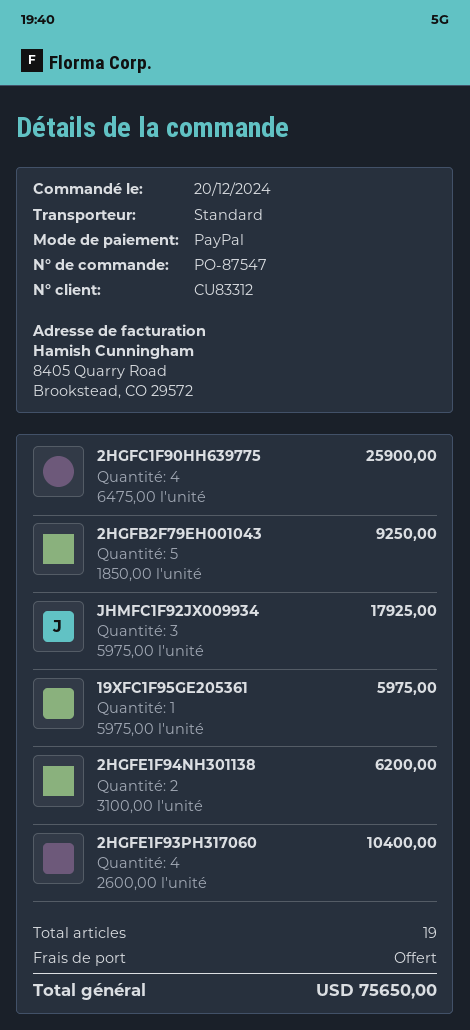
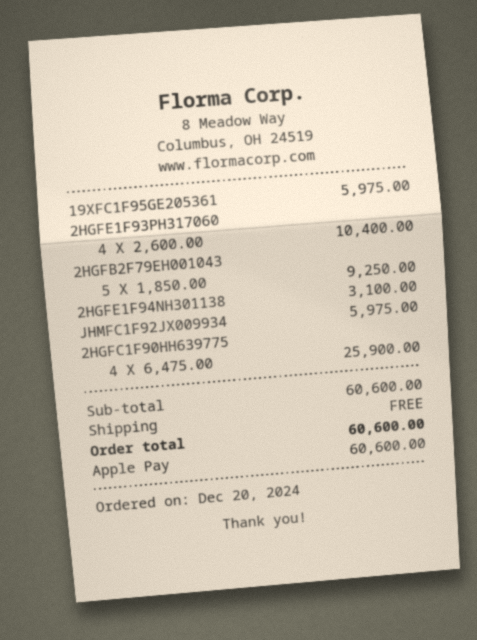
payment method: PayPal -> Apple Pay
JHMFC1F92JX009934: 3 x 5975.00 = 17925.00 -> 1 x 5975.00 = 5975.00
2HGFE1F94NH301138: 2 x 3100.00 = 6200.00 -> 1 x 3100.00 = 3100.00
total: 75650.00 -> 60600.00

